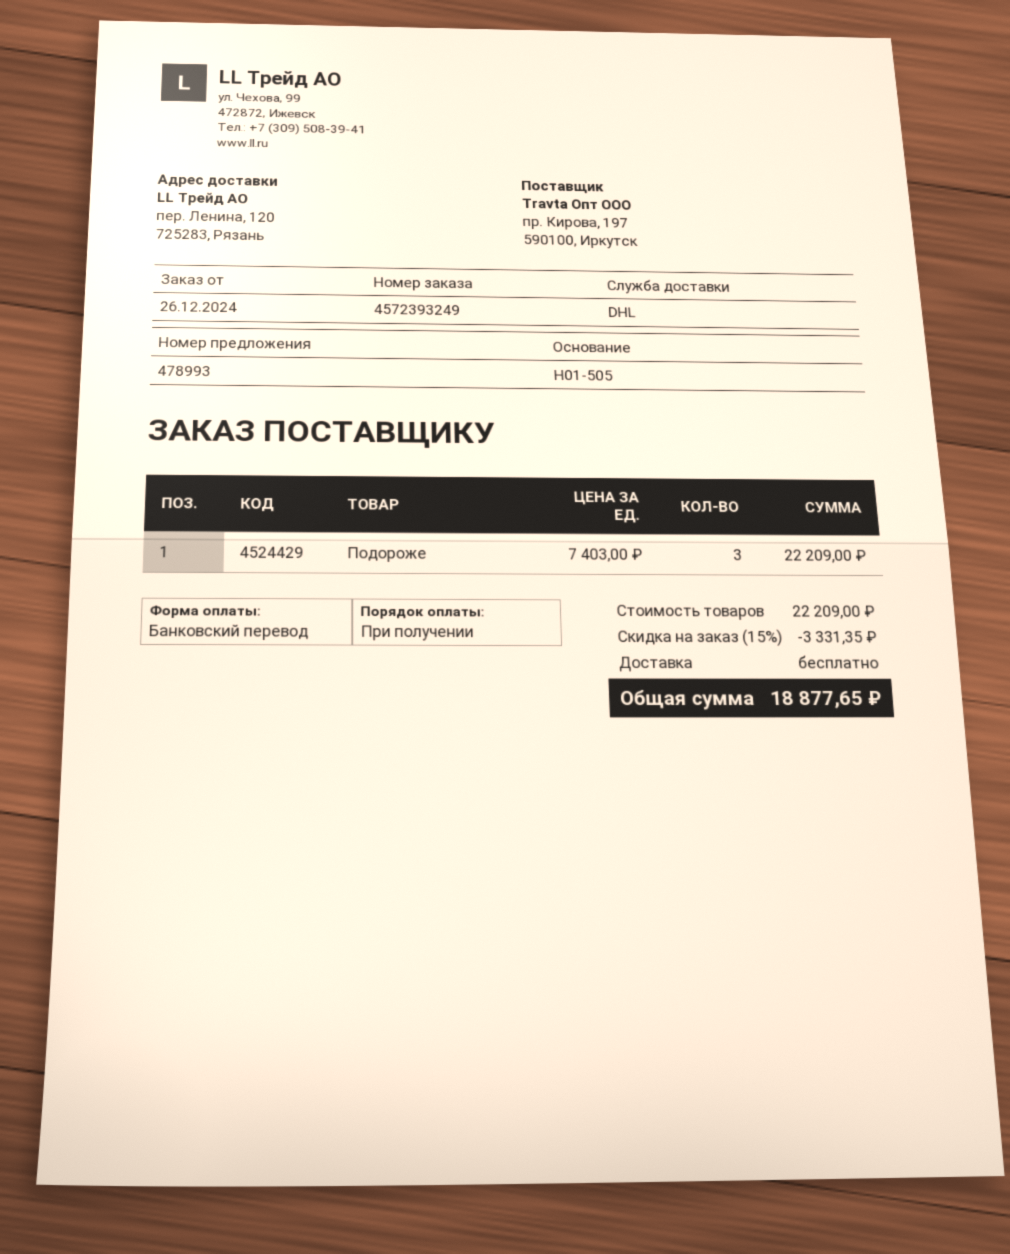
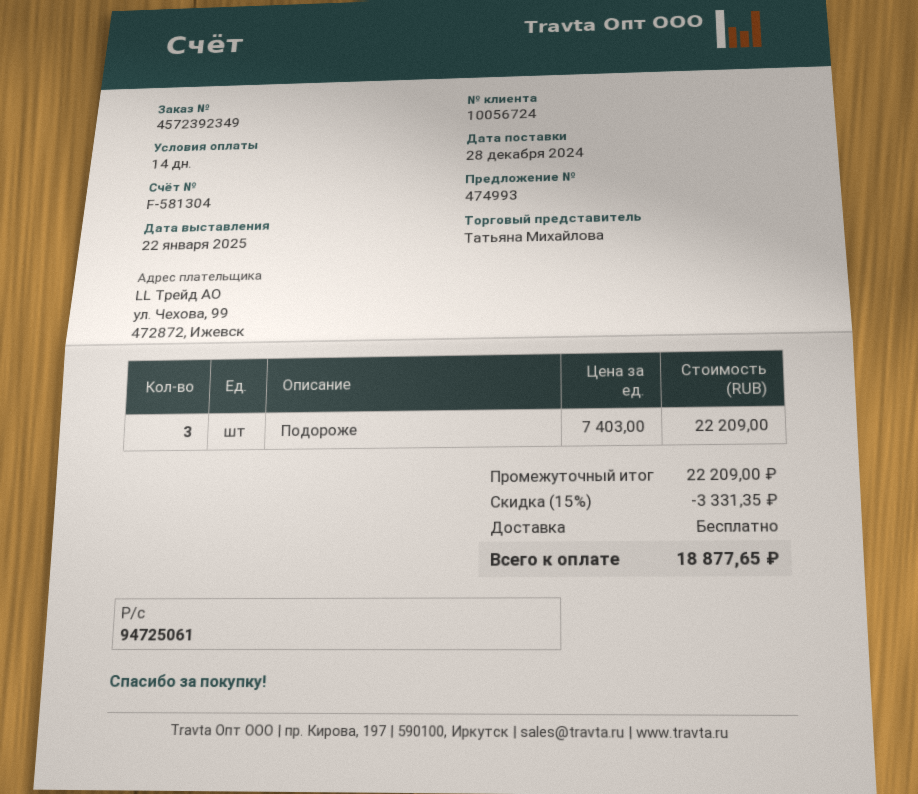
quote number: 478993 -> 474993
order number: 4572393249 -> 4572392349
payment terms: on receipt -> 14 days

